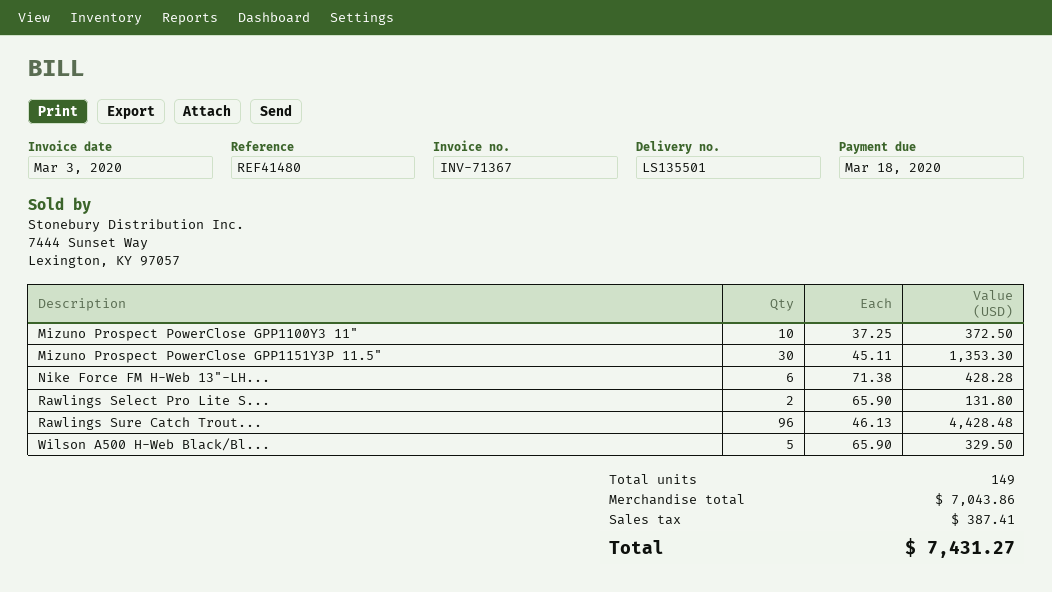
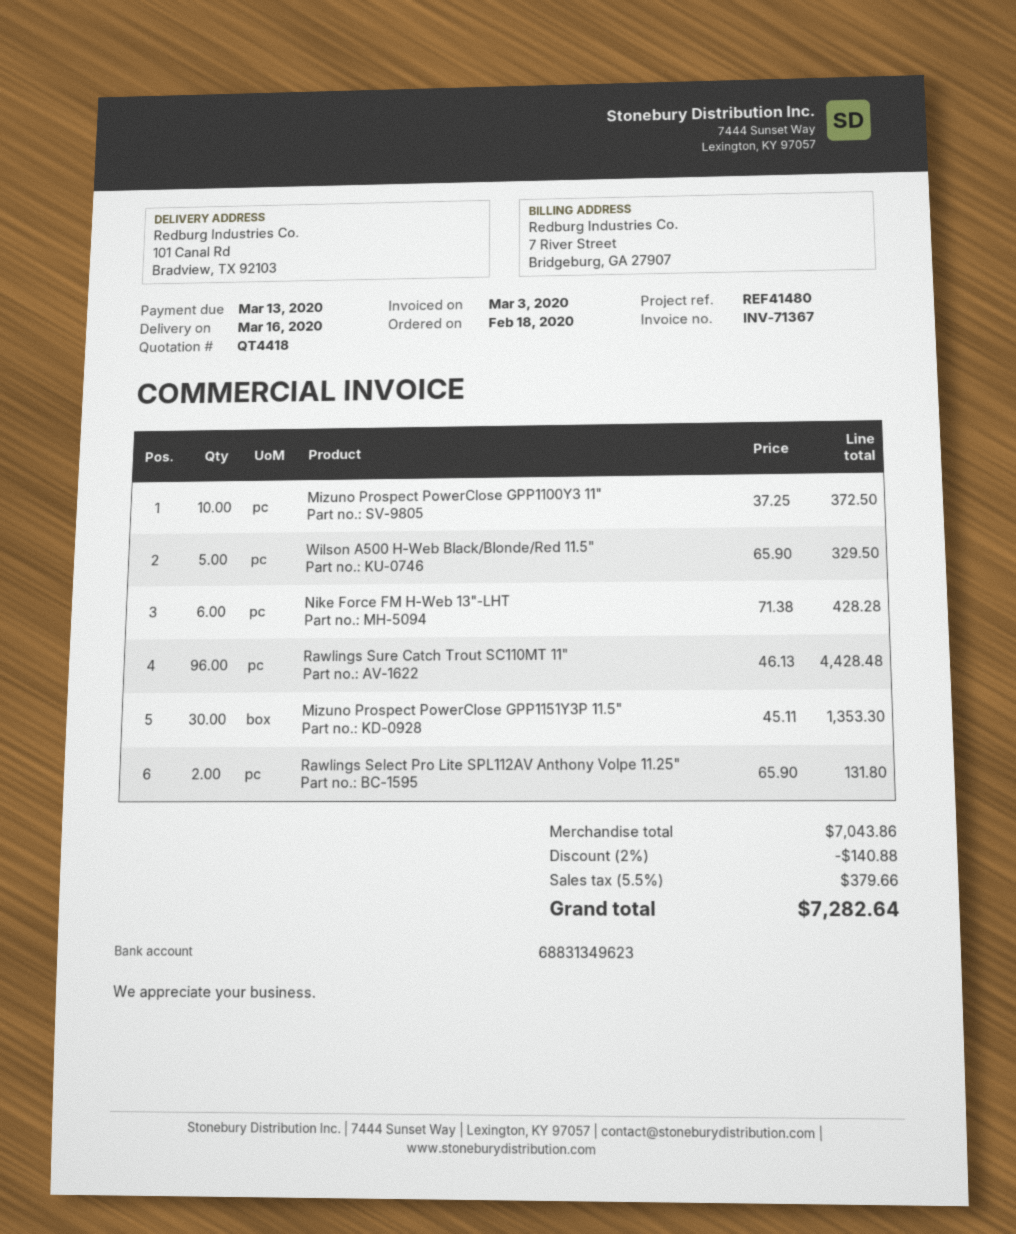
due date: 2020-03-18 -> 2020-03-13
discount: none -> 2% = 140.88
tax: 387.41 -> 379.66
total: 7431.27 -> 7282.64

